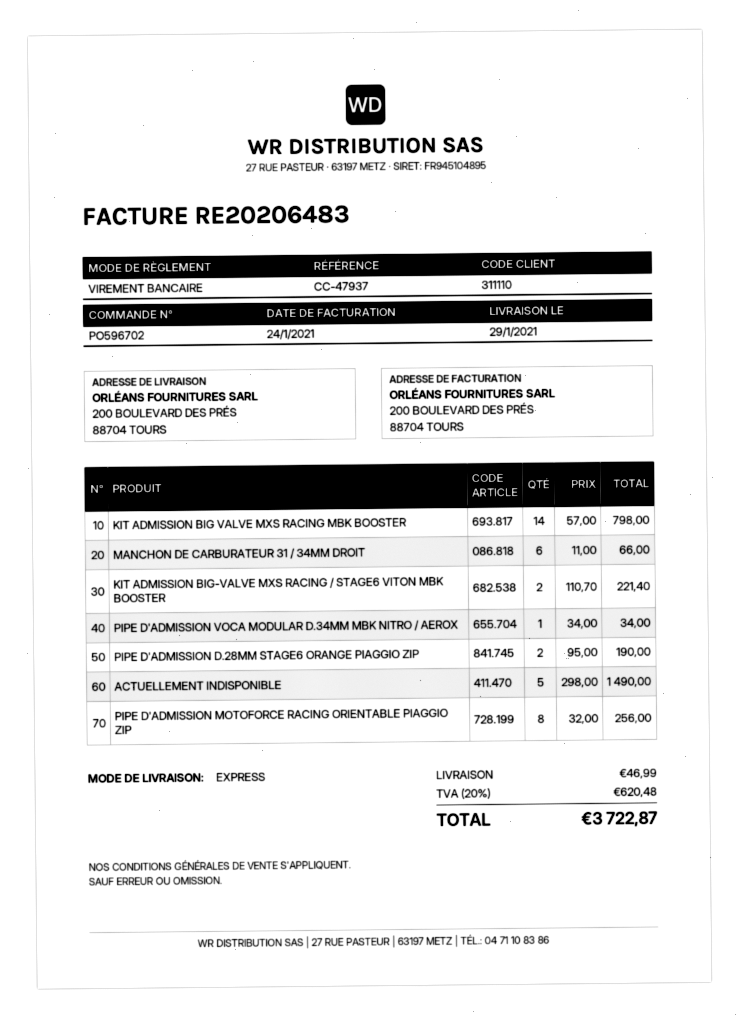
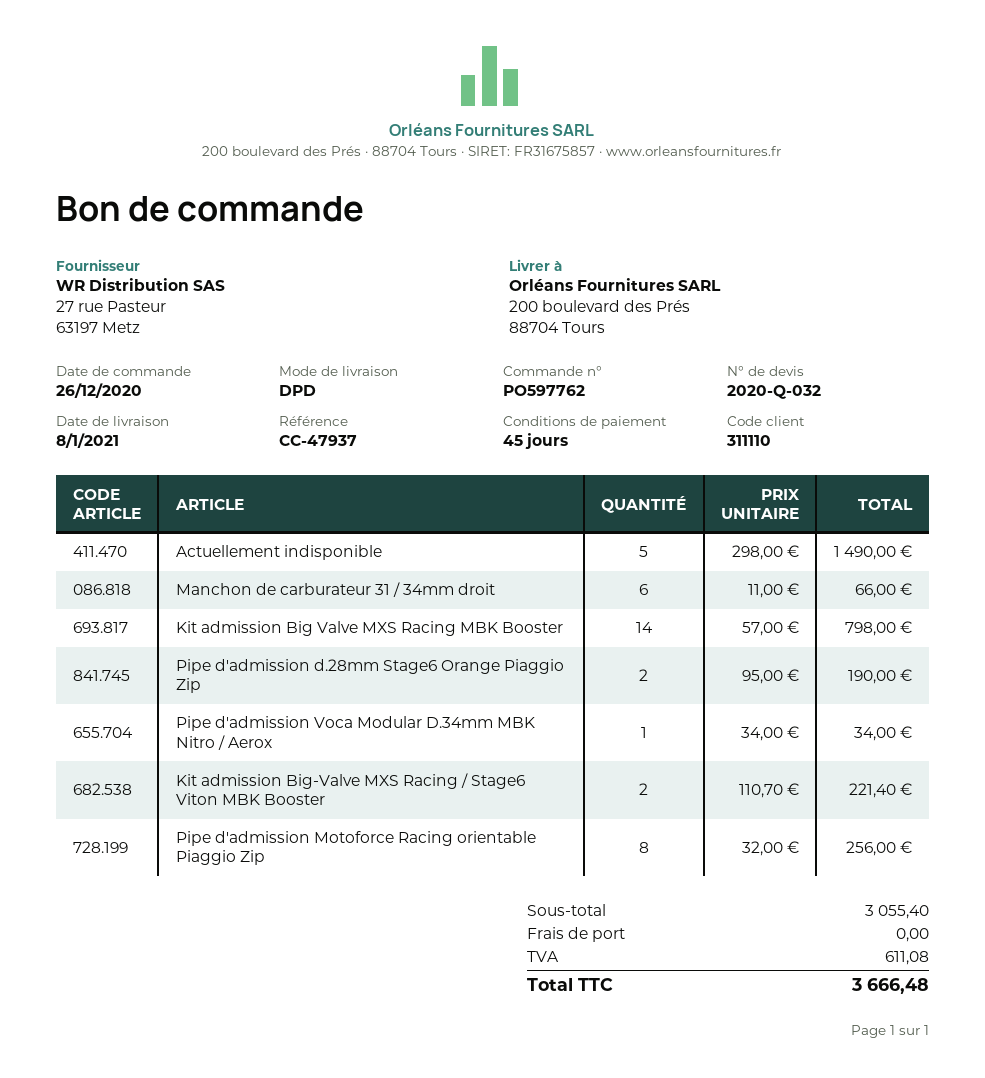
order number: PO596702 -> PO597762
delivery date: 2021-01-29 -> 2021-01-08
shipping method: express -> DPD
shipping: 46.99 -> 0.00
tax: 620.48 -> 611.08
total: 3722.87 -> 3666.48

